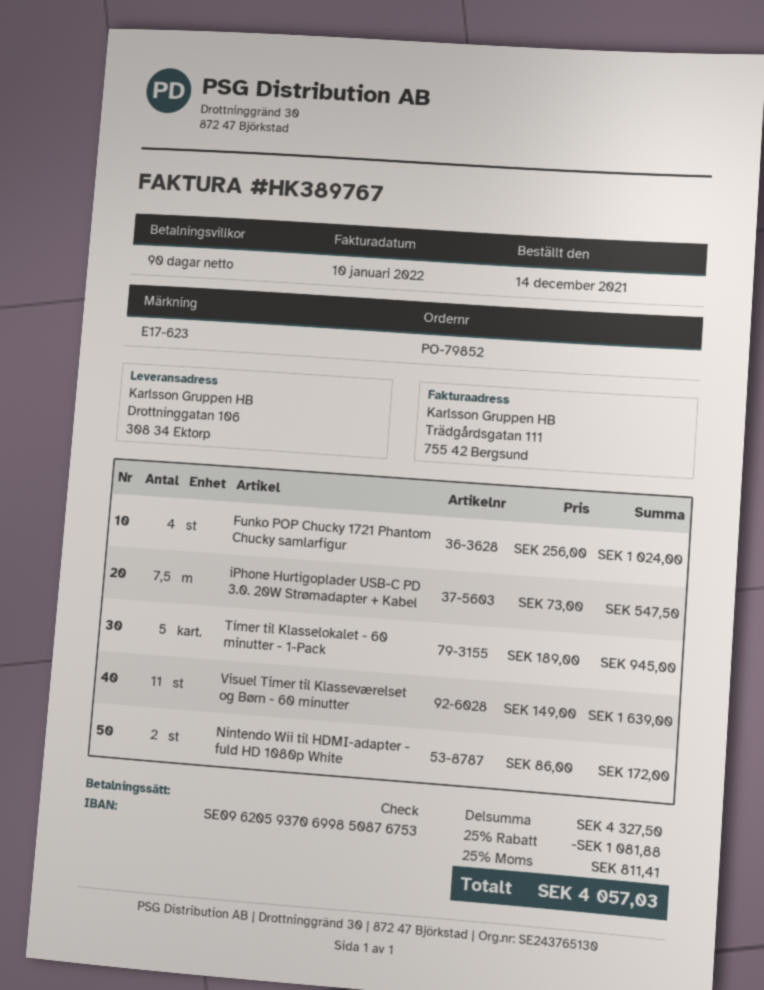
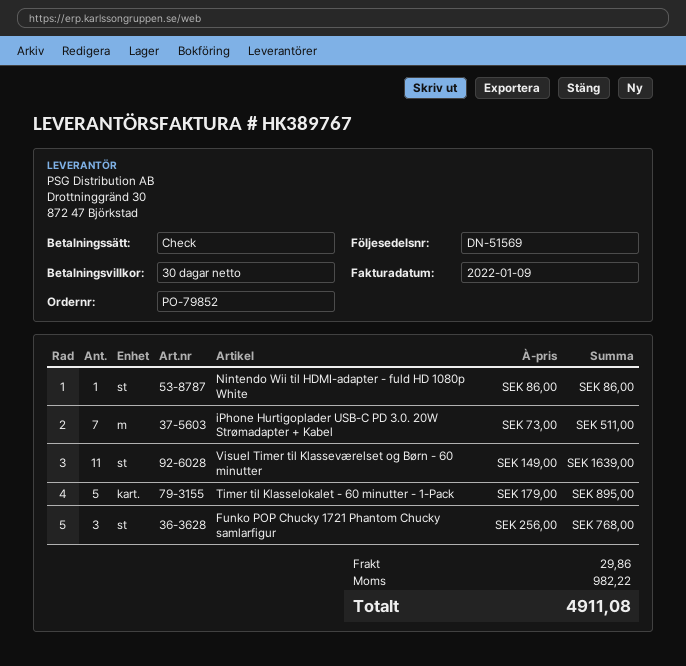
invoice date: 2022-01-10 -> 2022-01-09
payment terms: 90 days -> 30 days
Funko POP Chucky 1721 Phantom Chucky samlarfigur: 4 x 256.00 = 1024.00 -> 3 x 256.00 = 768.00
iPhone Hurtigoplader USB-C PD 3.0. 20W Strømadapter + Kabel: 7.5 x 73.00 = 547.50 -> 7 x 73.00 = 511.00
Timer til Klasselokalet - 60 minutter - 1-Pack: 5 x 189.00 = 945.00 -> 5 x 179.00 = 895.00
Nintendo Wii til HDMI-adapter - fuld HD 1080p White: 2 x 86.00 = 172.00 -> 1 x 86.00 = 86.00
discount: 25% = 1081.88 -> none
shipping: none -> 29.86
tax: 811.41 -> 982.22
total: 4057.03 -> 4911.08

